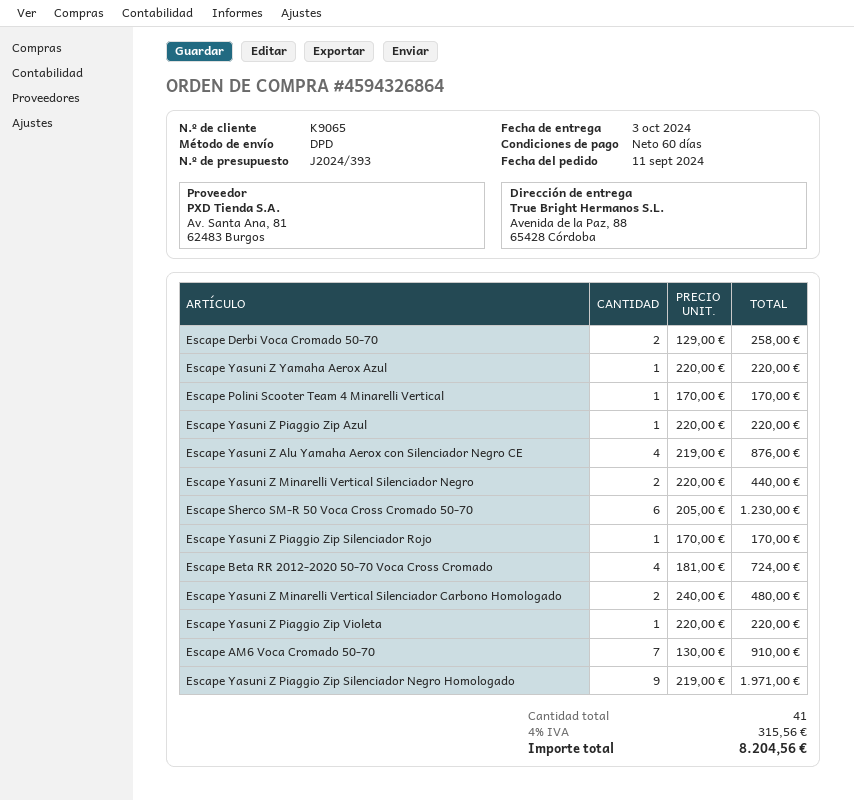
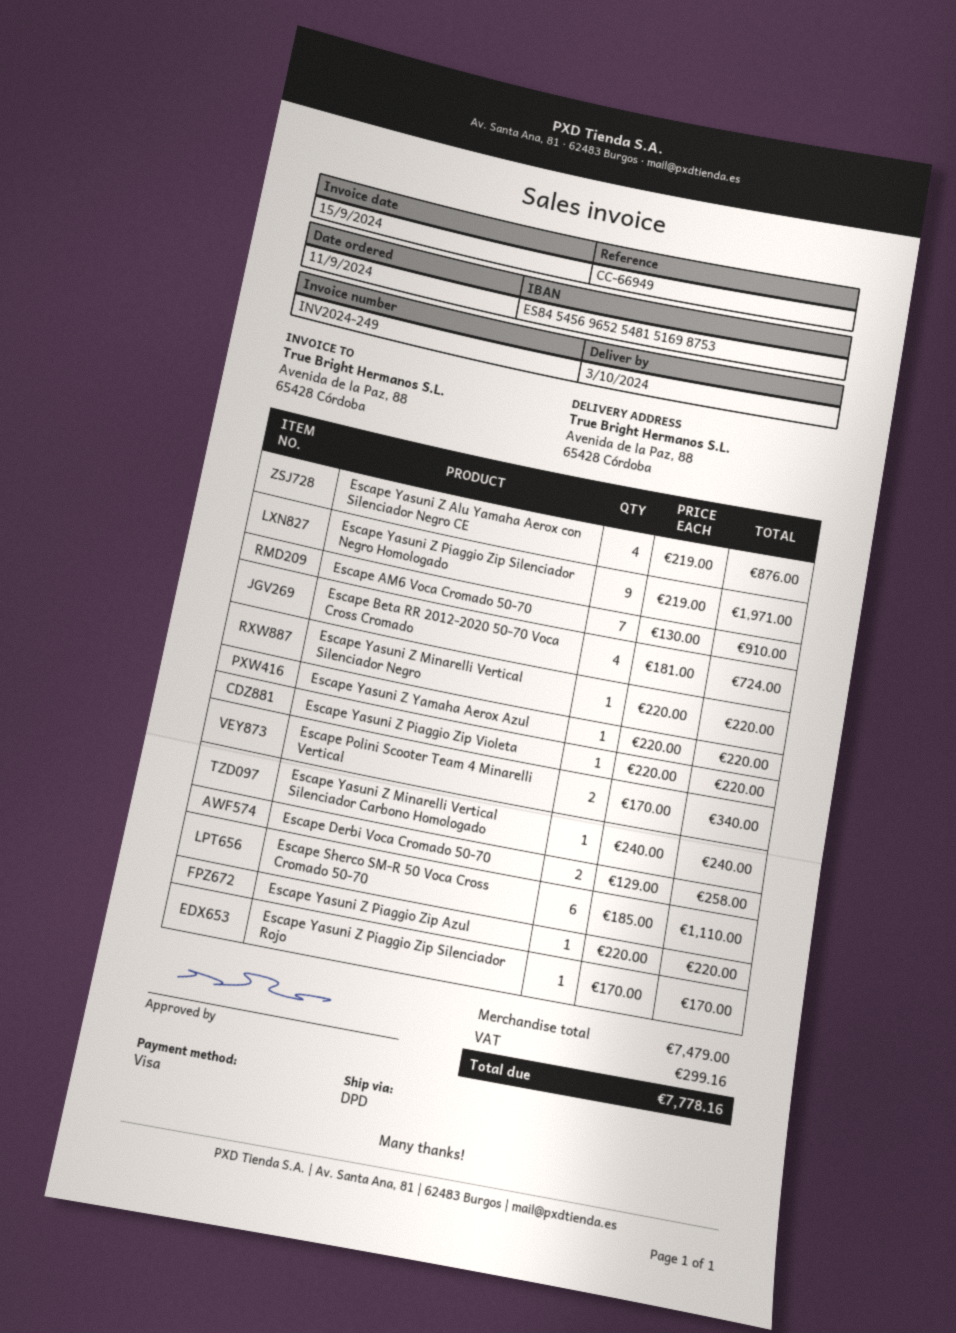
Escape Polini Scooter Team 4 Minarelli Vertical: 1 x 170.00 = 170.00 -> 2 x 170.00 = 340.00
Escape Yasuni Z Minarelli Vertical Silenciador Negro: 2 x 220.00 = 440.00 -> 1 x 220.00 = 220.00
Escape Sherco SM-R 50 Voca Cross Cromado 50-70: 6 x 205.00 = 1230.00 -> 6 x 185.00 = 1110.00
Escape Yasuni Z Minarelli Vertical Silenciador Carbono Homologado: 2 x 240.00 = 480.00 -> 1 x 240.00 = 240.00
tax: 315.56 -> 299.16
total: 8204.56 -> 7778.16

